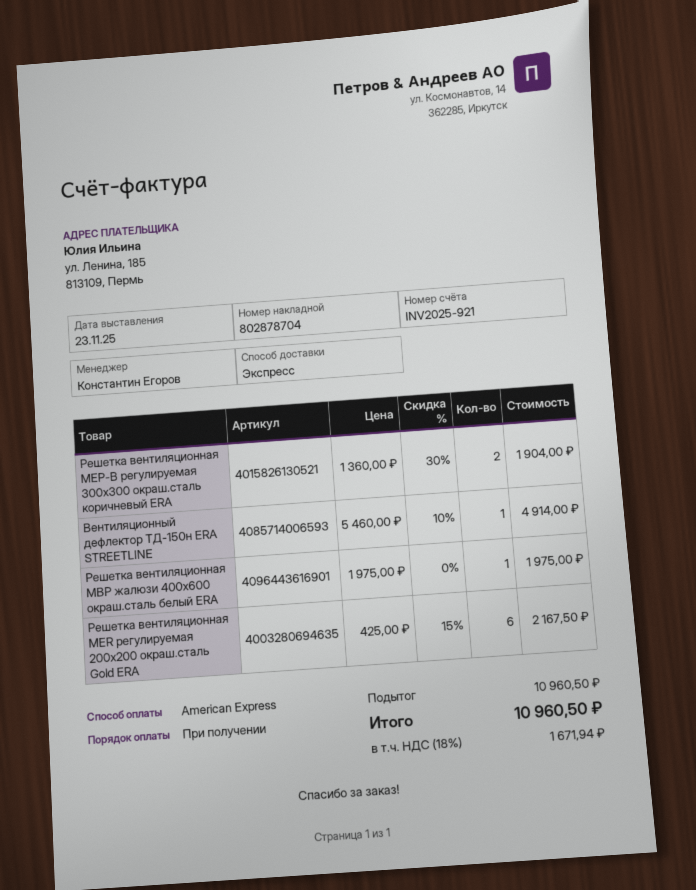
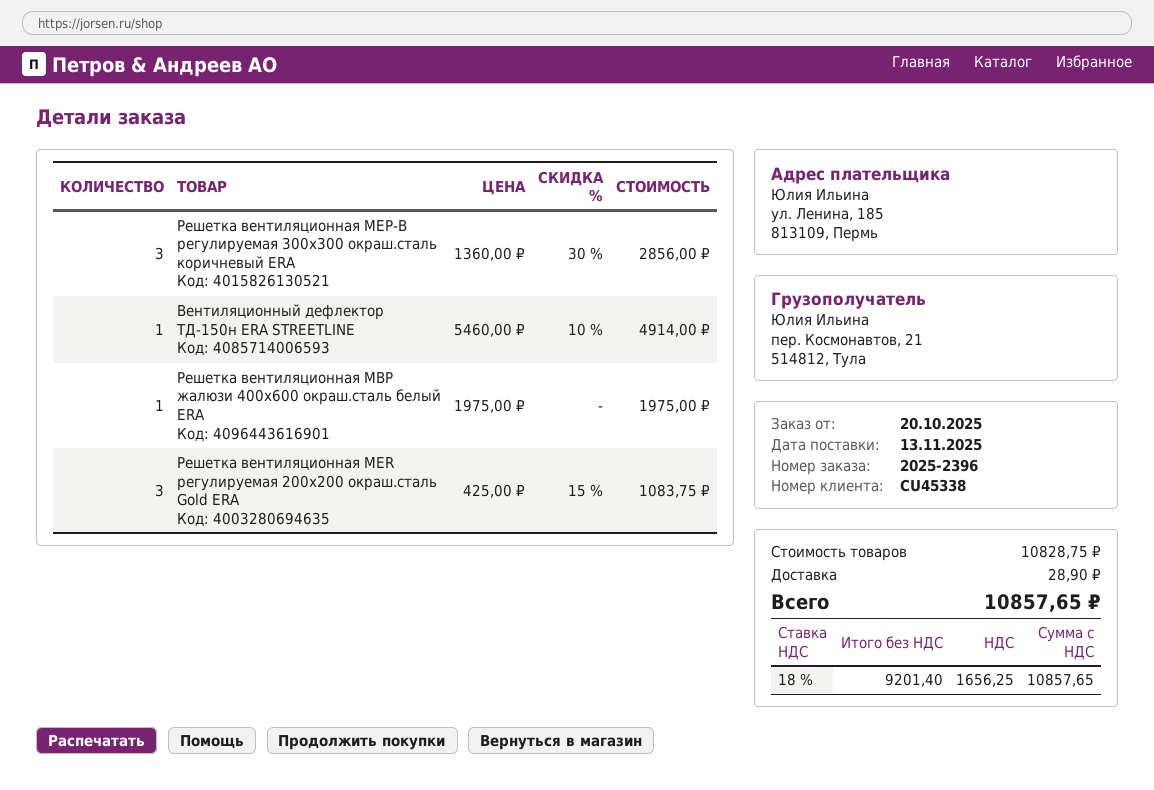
Решетка вентиляционная МЕР-В регулируемая 300х300 окраш.сталь коричневый ERA: 2 x 1360.00 - 30% = 1904.00 -> 3 x 1360.00 - 30% = 2856.00
Решетка вентиляционная MER регулируемая 200х200 окраш.сталь Gold ERA: 6 x 425.00 - 15% = 2167.50 -> 3 x 425.00 - 15% = 1083.75
subtotal: 10960.50 -> 10828.75
shipping: none -> 28.90
tax: 18% = 1671.94 -> 18% = 1656.25
total: 10960.50 -> 10857.65

